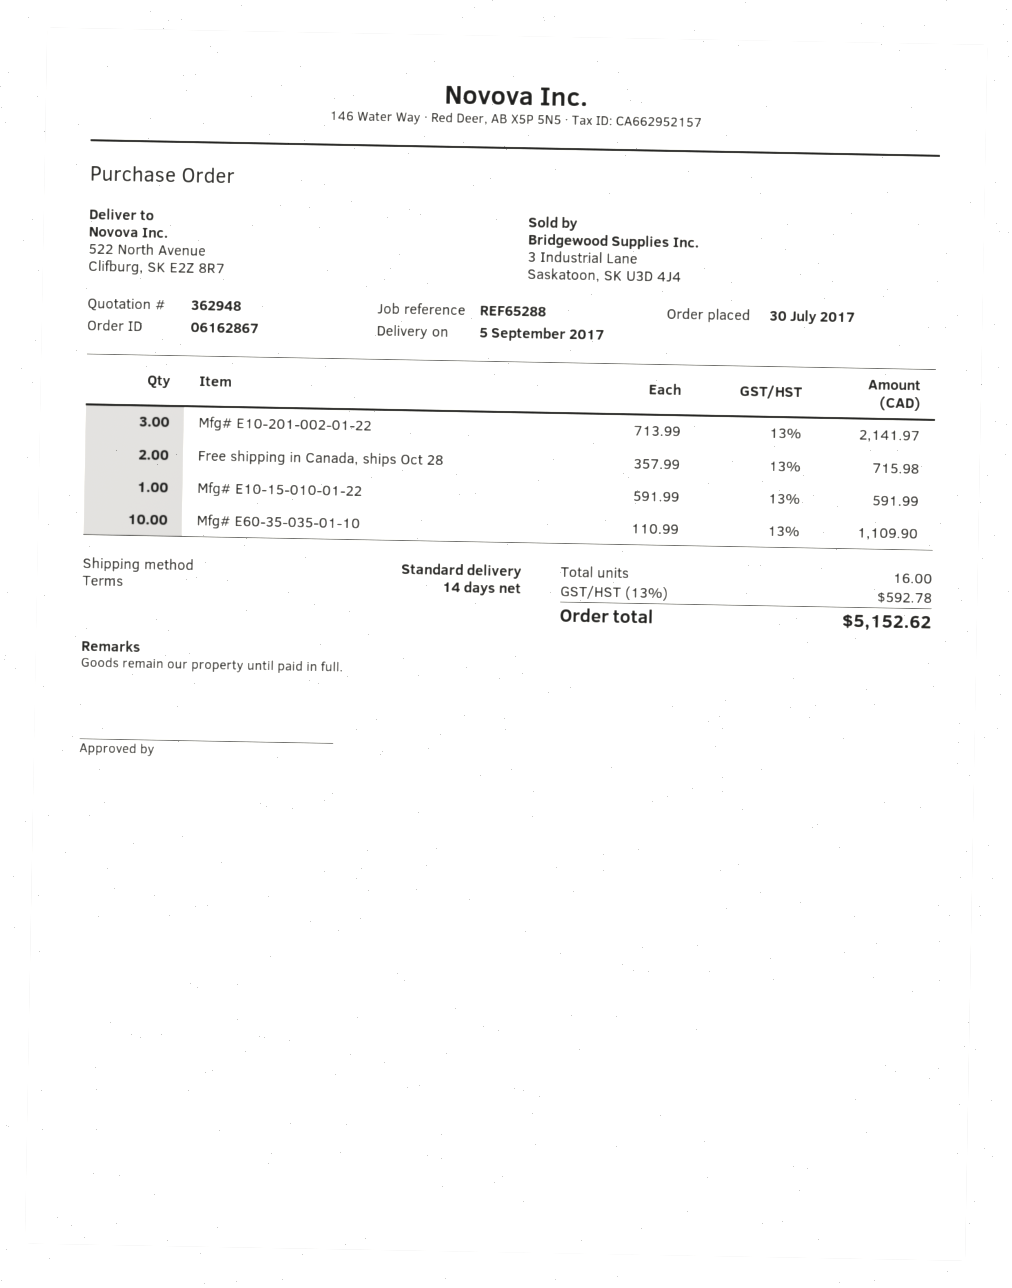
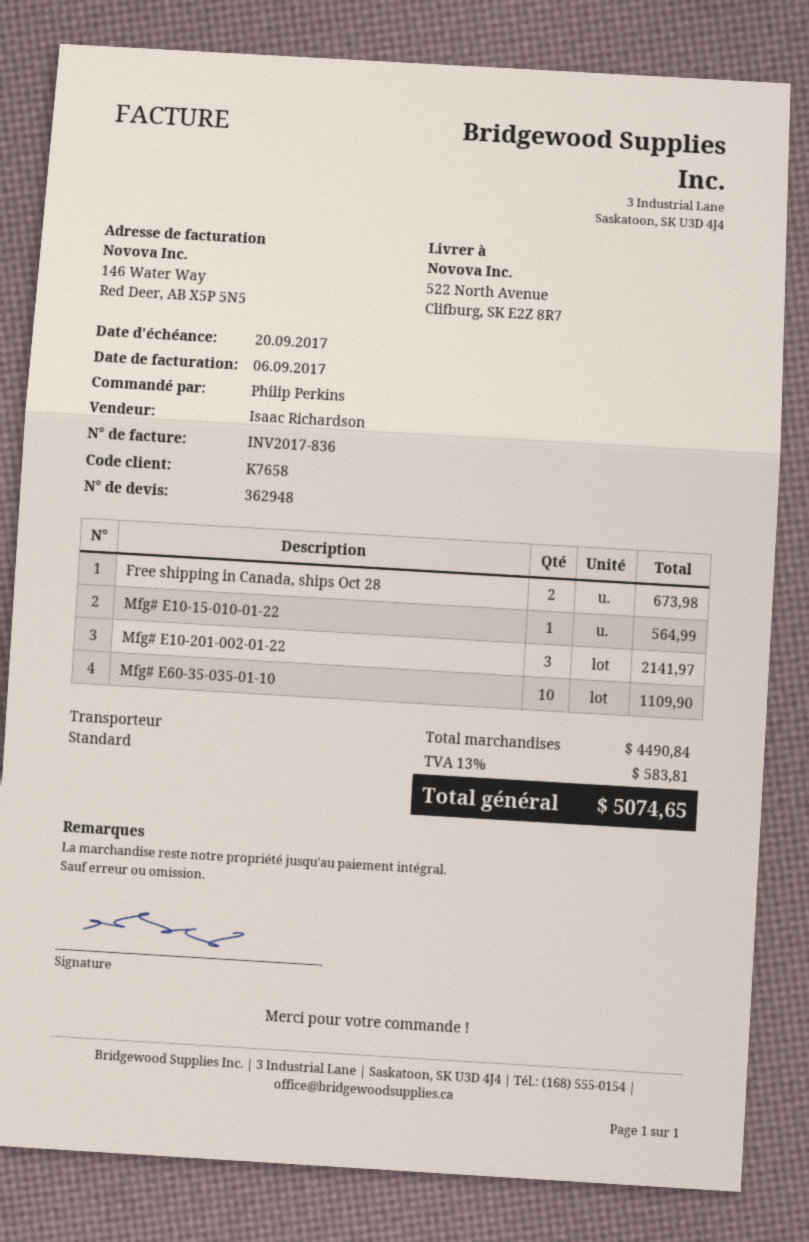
Free shipping in Canada, ships Oct 28: 2 for 715.98 -> 2 for 673.98
Mfg# E10-15-010-01-22: 1 for 591.99 -> 1 for 564.99
tax: 13% = 592.78 -> 13% = 583.81
total: 5152.62 -> 5074.65

